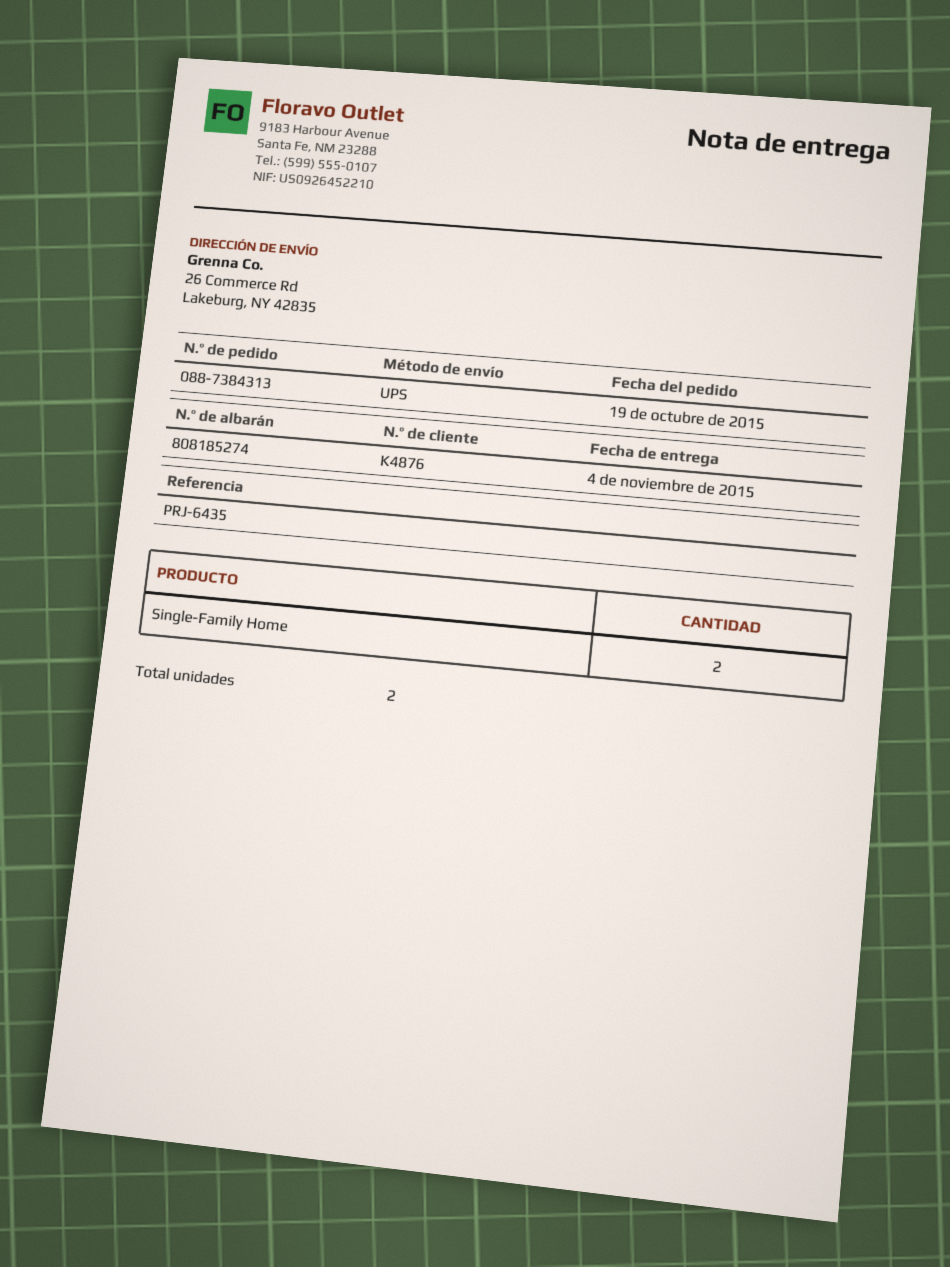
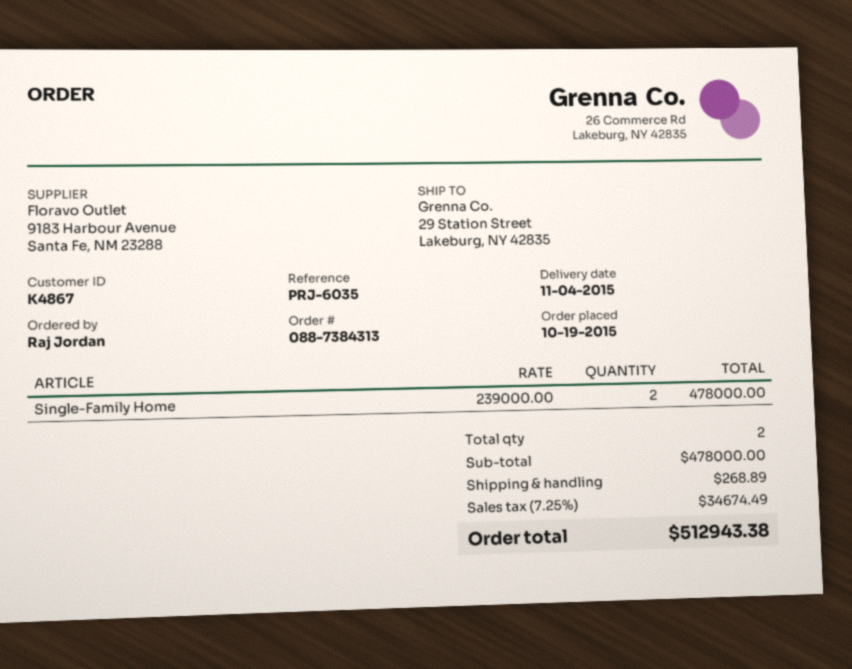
customer number: K4876 -> K4867
reference: PRJ-6435 -> PRJ-6035
ship to: 26 Commerce Rd, Lakeburg, NY 42835 -> 29 Station Street, Lakeburg, NY 42835

